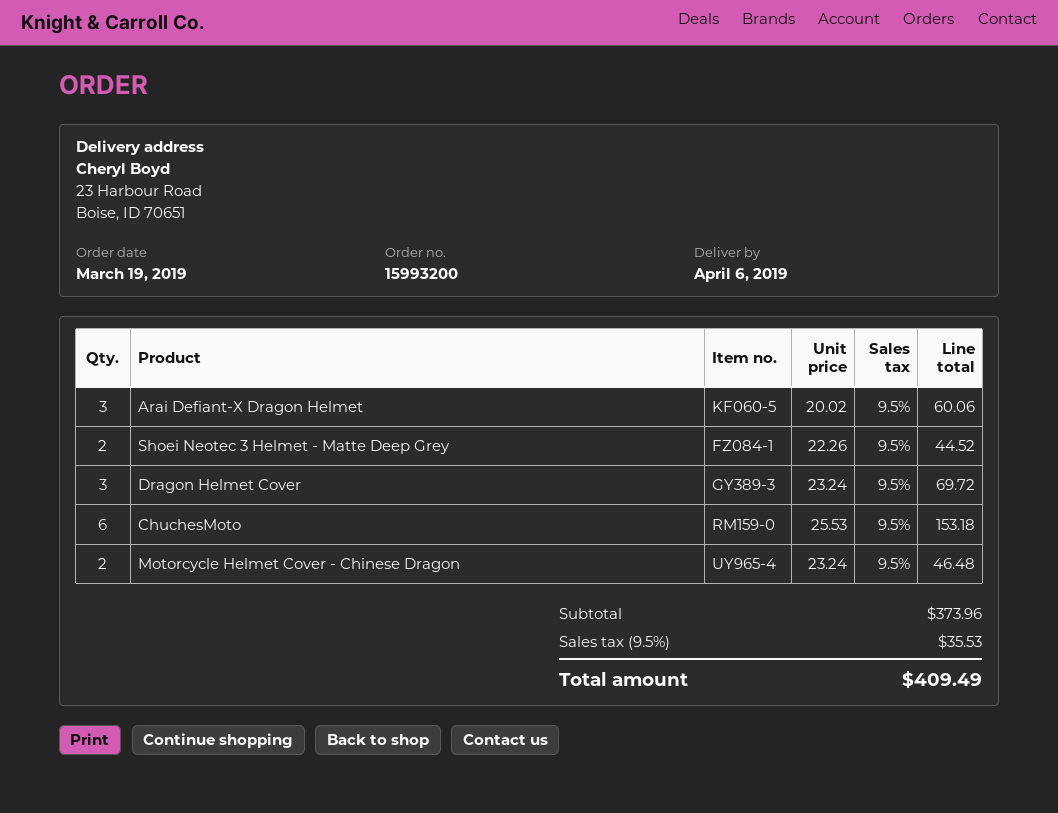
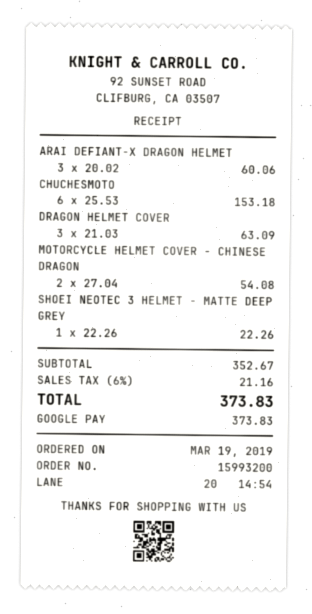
Shoei Neotec 3 Helmet - Matte Deep Grey: 2 x 22.26 = 44.52 -> 1 x 22.26 = 22.26
Dragon Helmet Cover: 3 x 23.24 = 69.72 -> 3 x 21.03 = 63.09
Motorcycle Helmet Cover - Chinese Dragon: 2 x 23.24 = 46.48 -> 2 x 27.04 = 54.08
subtotal: 373.96 -> 352.67
tax: 9.5% = 35.53 -> 6% = 21.16
total: 409.49 -> 373.83

